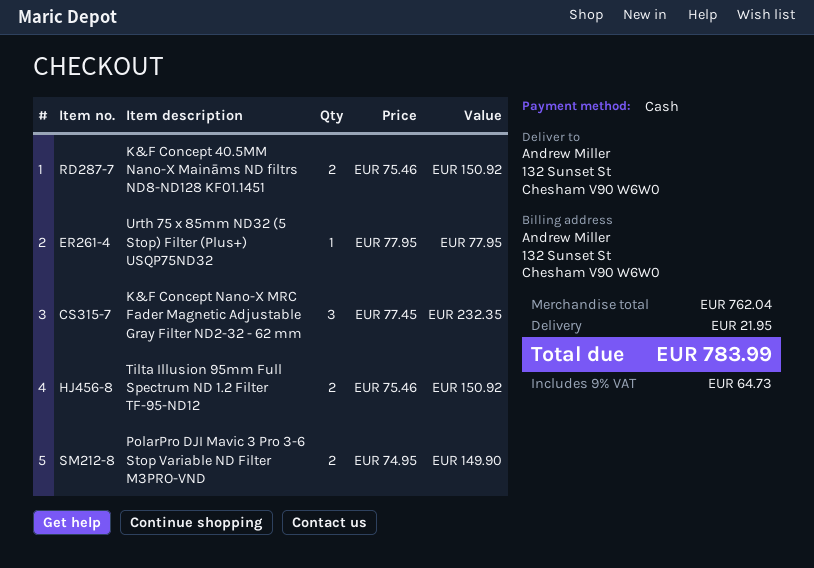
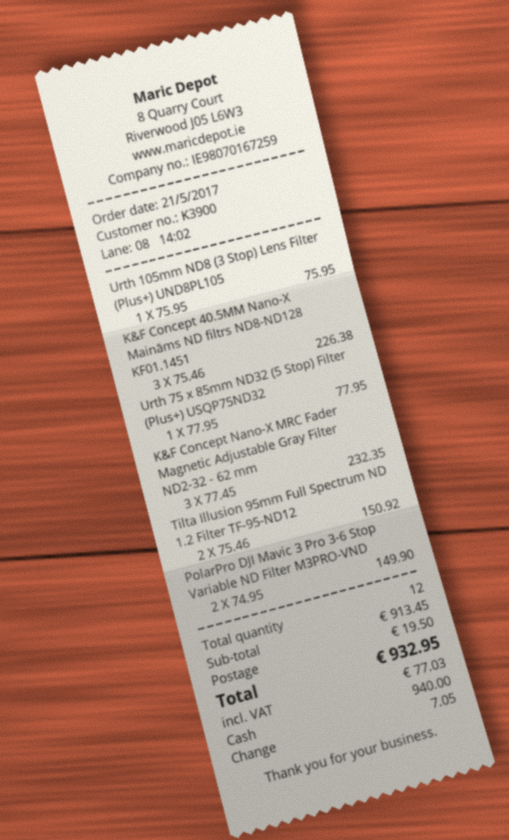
K&F Concept 40.5MM Nano-X Maināms ND filtrs ND8-ND128 KF01.1451: 2 x 75.46 = 150.92 -> 3 x 75.46 = 226.38
Urth 105mm ND8 (3 Stop) Lens Filter (Plus+) UND8PL105: none -> 1 x 75.95 = 75.95
subtotal: 762.04 -> 913.45
shipping: 21.95 -> 19.50
tax: 64.73 -> 77.03
total: 783.99 -> 932.95

